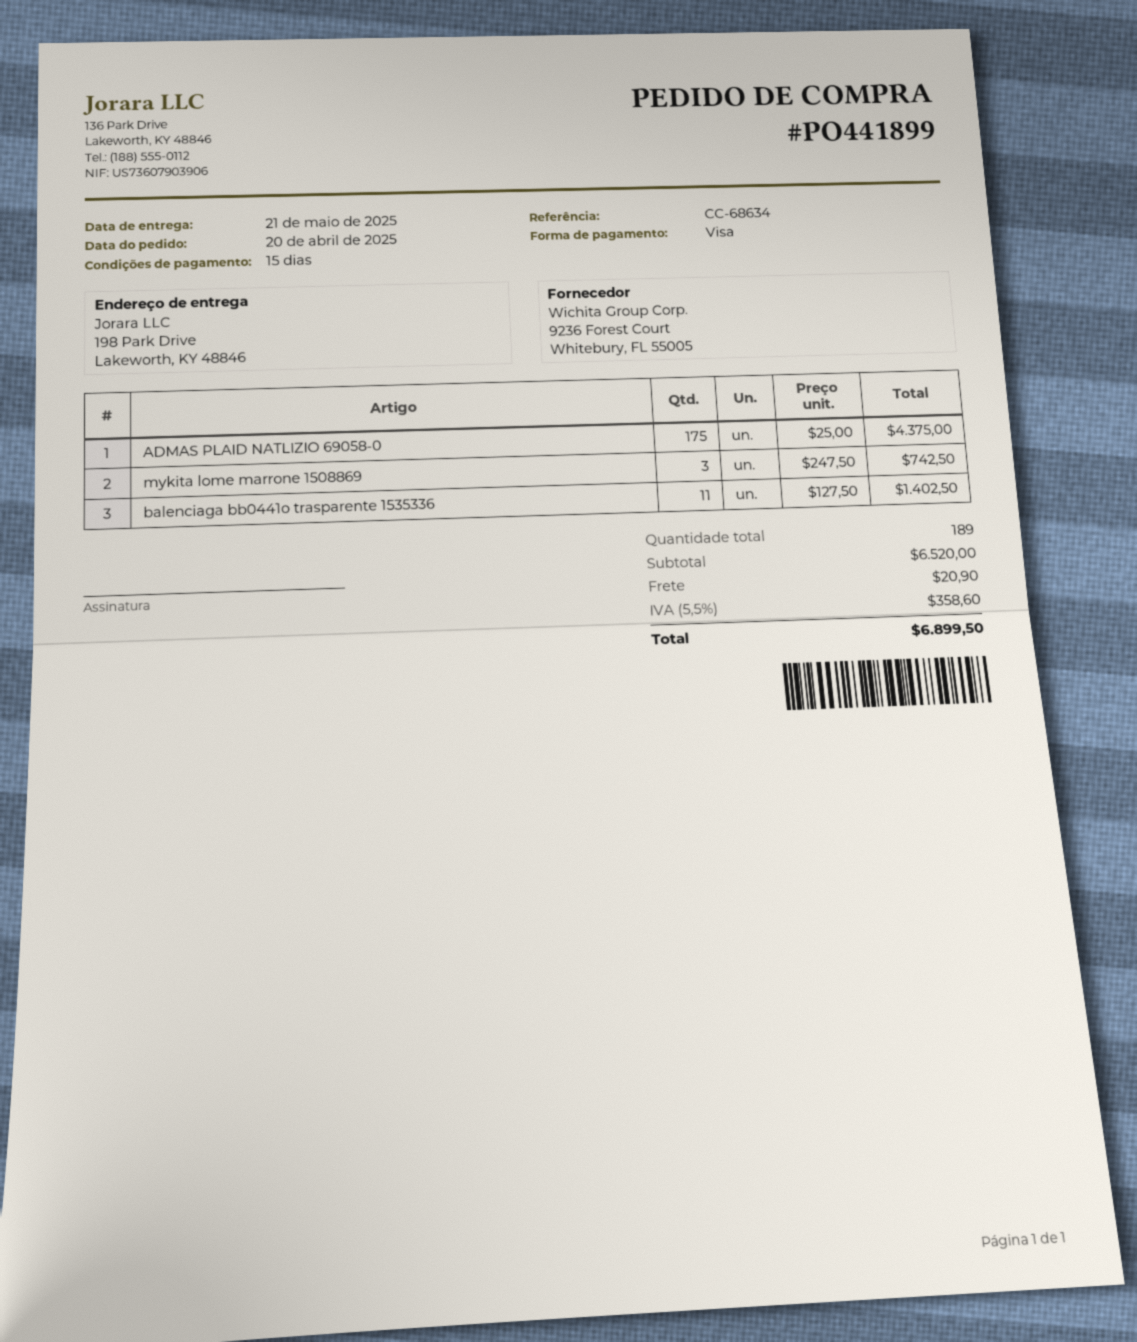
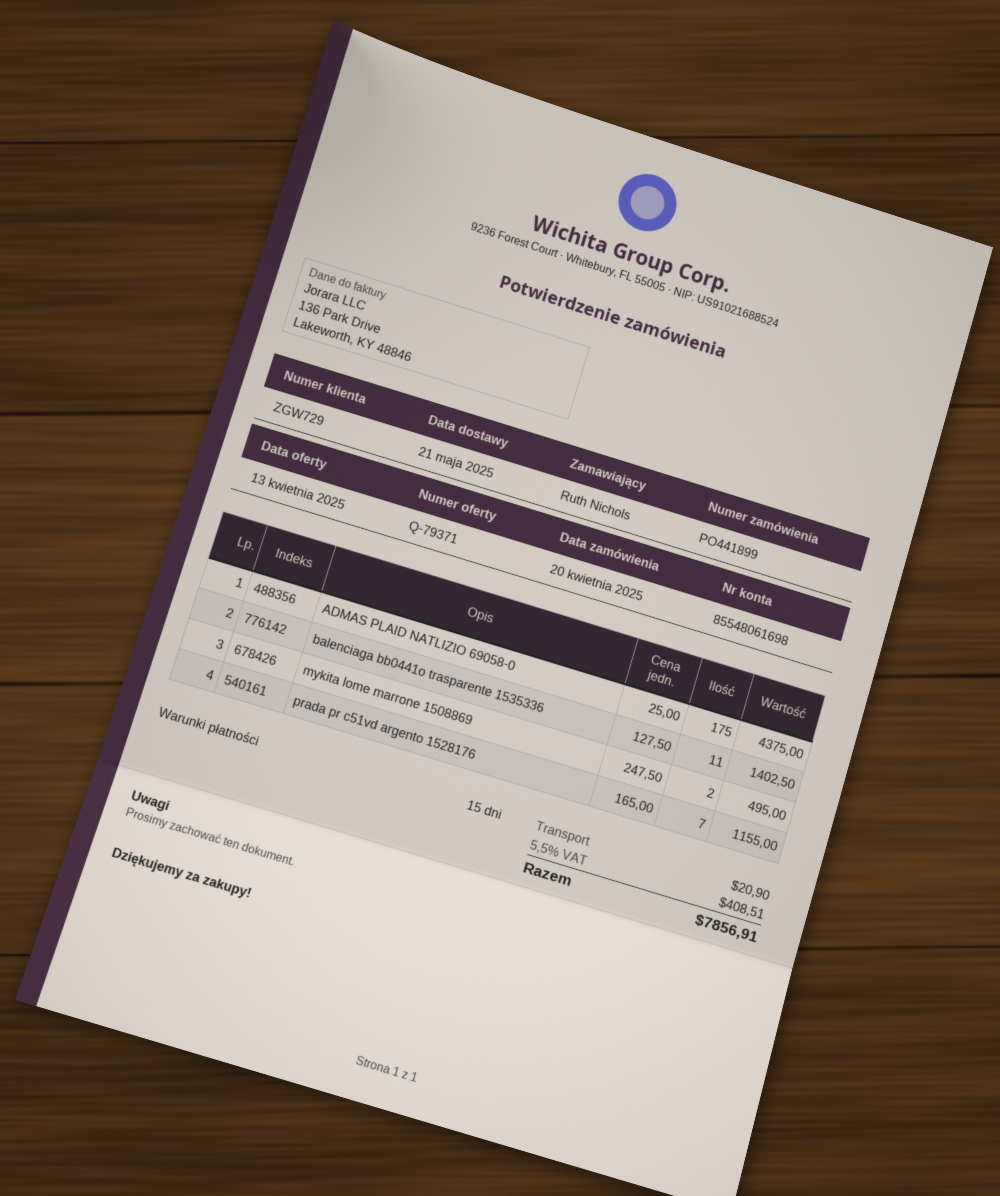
mykita lome marrone 1508869: 3 x 247.50 = 742.50 -> 2 x 247.50 = 495.00
prada pr c51vd argento 1528176: none -> 7 x 165.00 = 1155.00
tax: 5.5% = 358.60 -> 5.5% = 408.51
total: 6899.50 -> 7856.91

